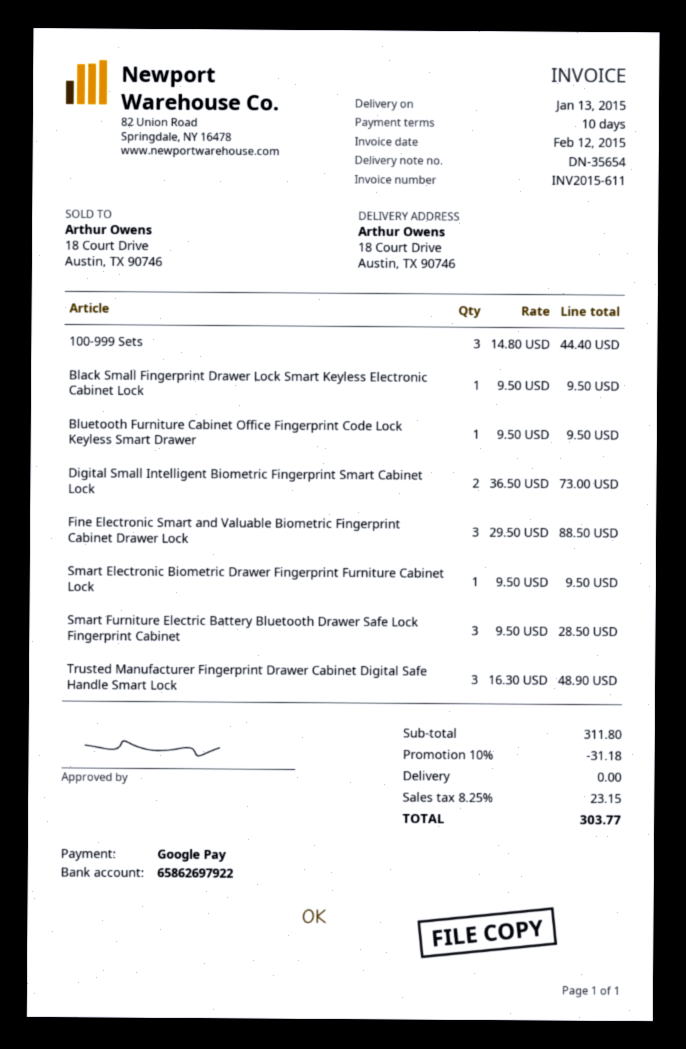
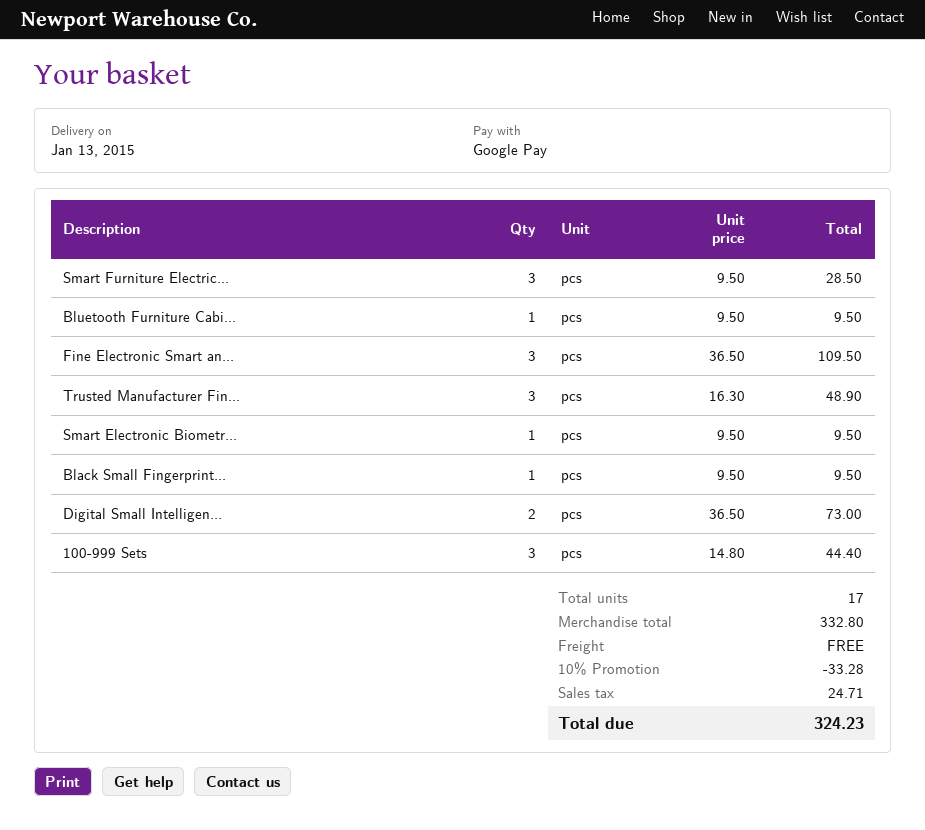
Fine Electronic Smart and Valuable Biometric Fingerprint Cabinet Drawer Lock: 3 x 29.50 = 88.50 -> 3 x 36.50 = 109.50
subtotal: 311.80 -> 332.80
discount: 10% = 31.18 -> 10% = 33.28
tax: 23.15 -> 24.71
total: 303.77 -> 324.23

